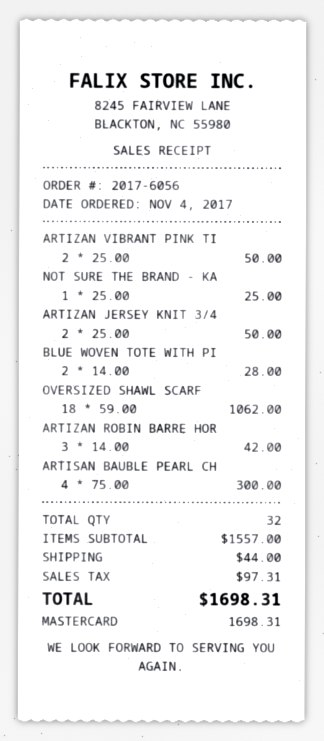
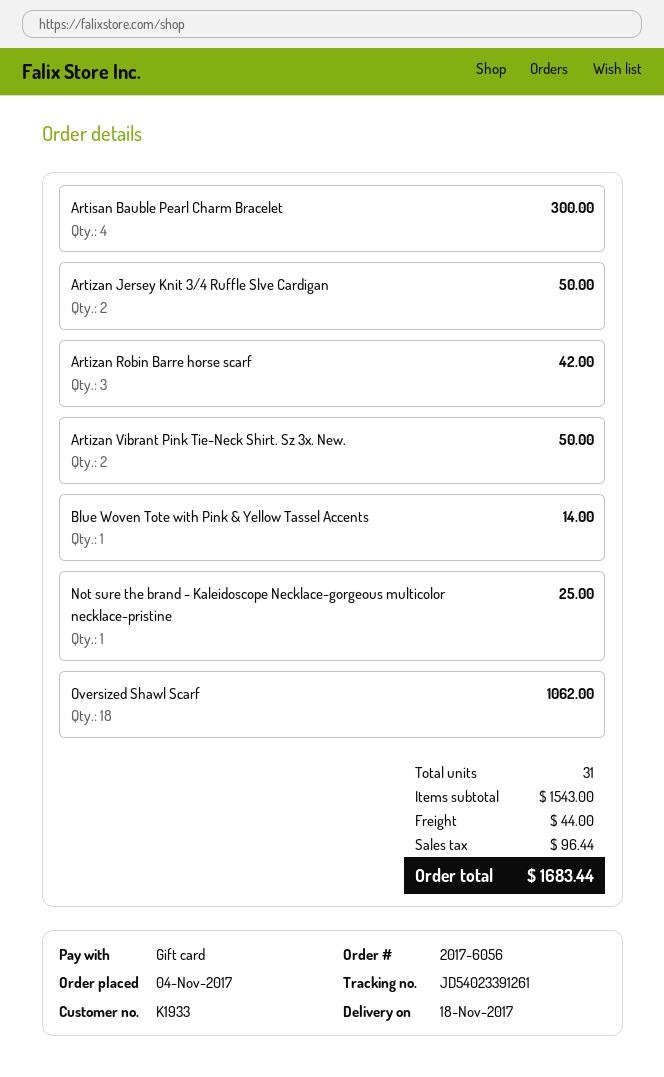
payment method: Mastercard -> gift card
BLUE WOVEN TOTE WITH PI: 2 for 28.00 -> 1 for 14.00
total quantity: 32 -> 31
subtotal: 1557.00 -> 1543.00
tax: 97.31 -> 96.44
total: 1698.31 -> 1683.44

